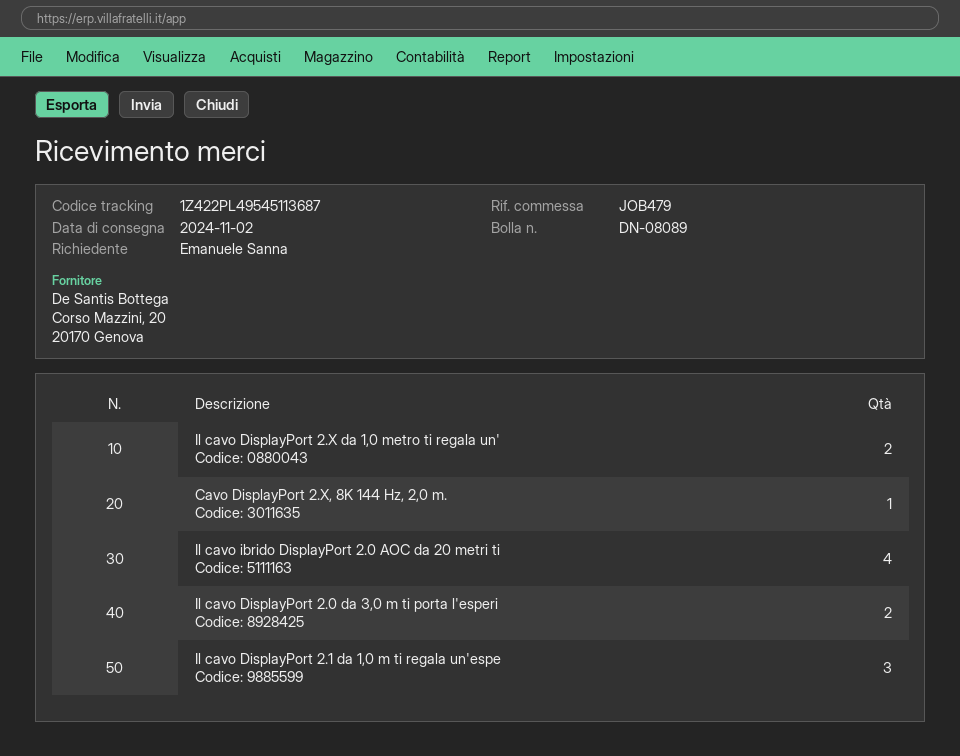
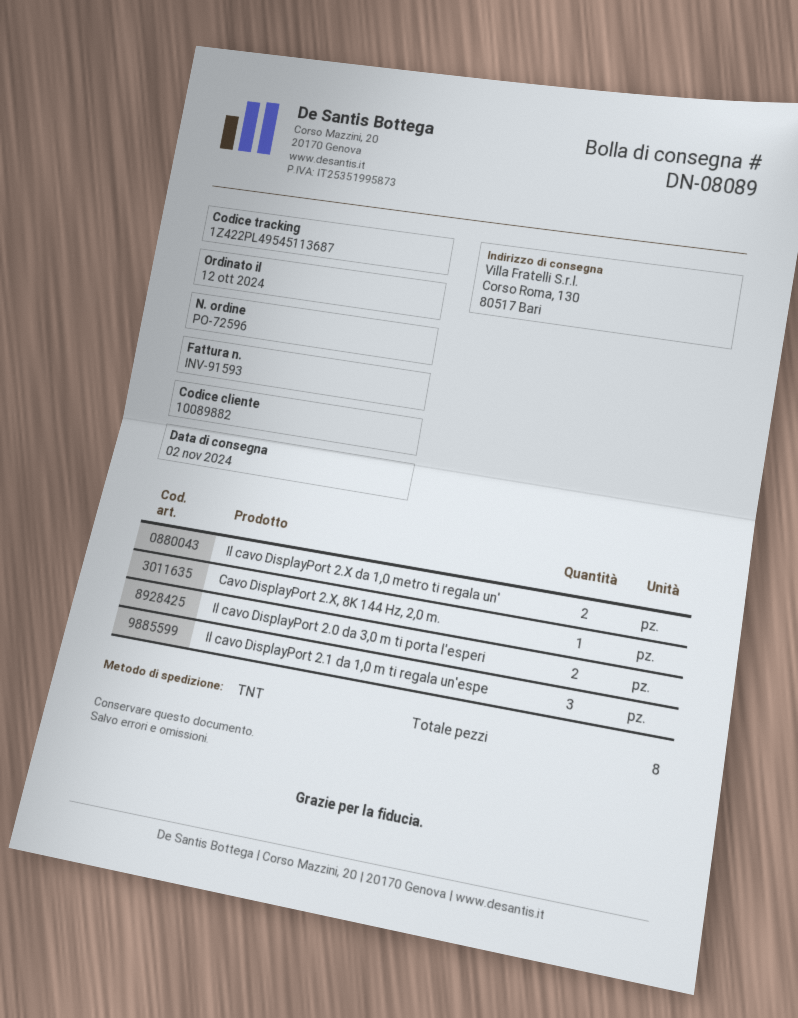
Il cavo ibrido DisplayPort 2.0 AOC da 20 metri ti: 4 -> none

